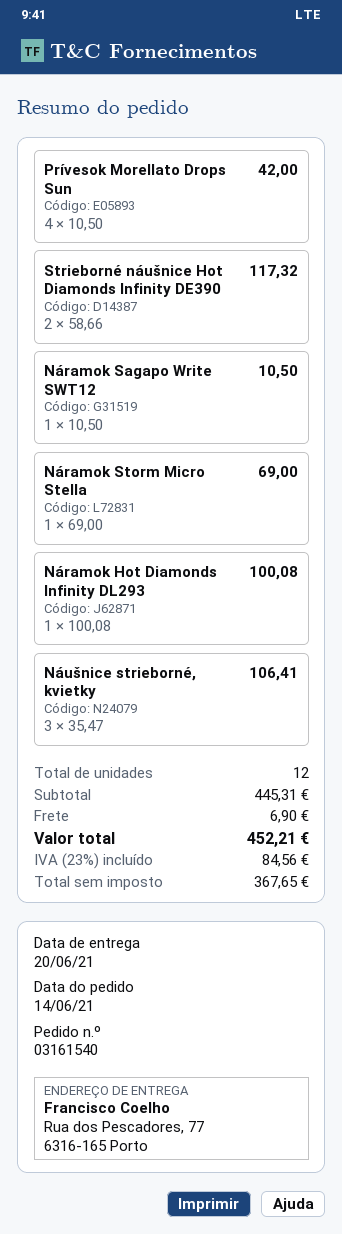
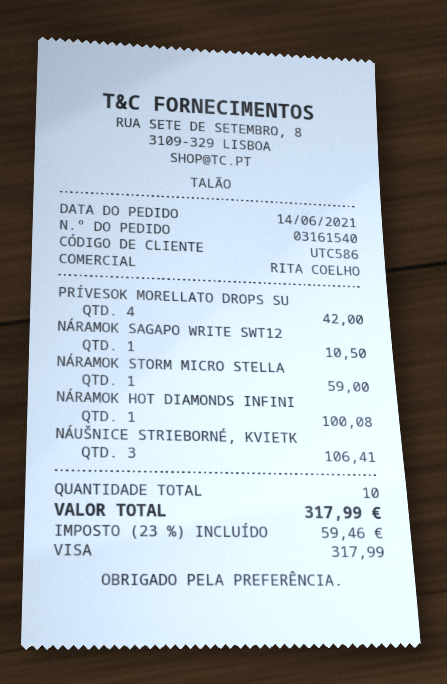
Strieborné náušnice Hot Diamonds Infinity DE390: 2 for 117.32 -> none
Náramok Storm Micro Stella: 1 for 69.00 -> 1 for 59.00
total quantity: 12 -> 10
shipping: 6.90 -> none
tax: 23% = 84.56 -> 23% = 59.46
total: 452.21 -> 317.99

